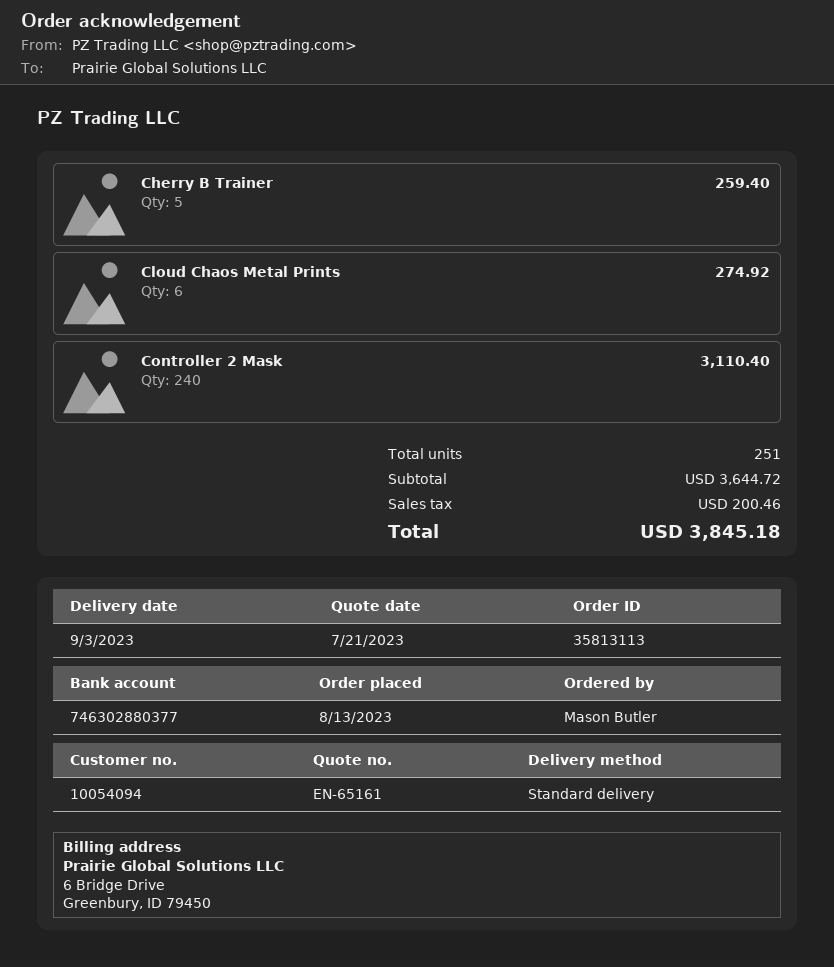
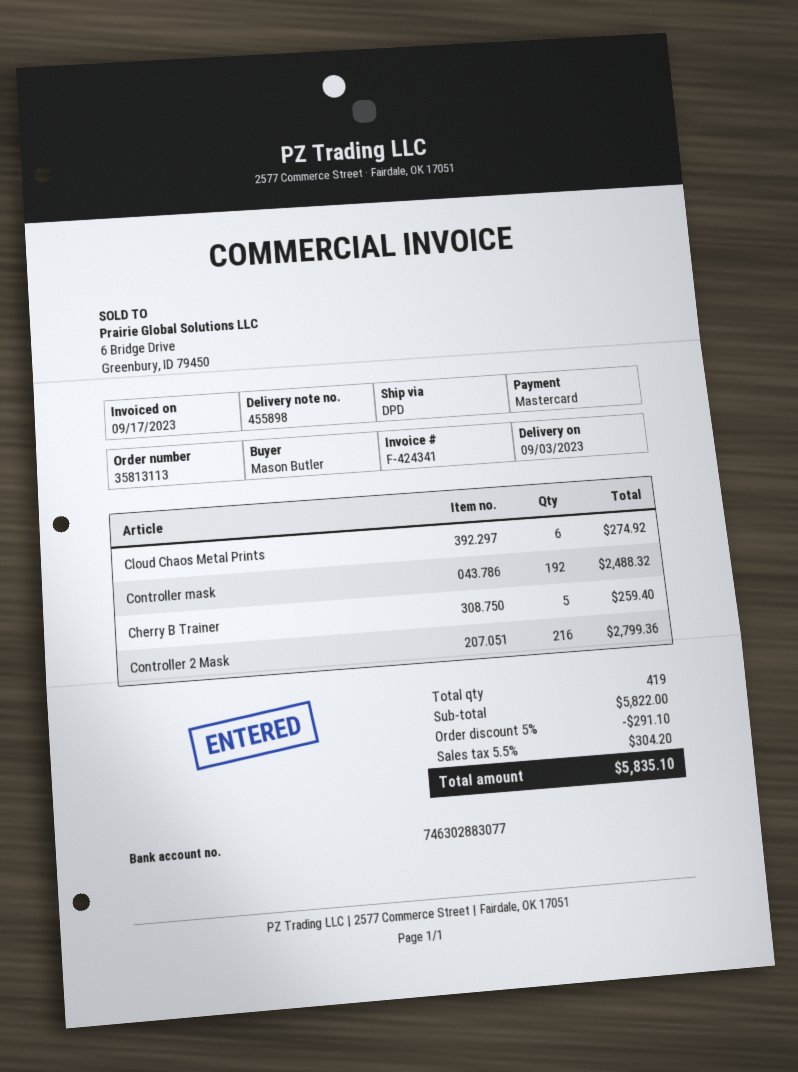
bank account: 746302880377 -> 746302883077
shipping method: standard -> DPD
Controller 2 Mask: 240 for 3110.40 -> 216 for 2799.36
Controller mask: none -> 192 for 2488.32
total quantity: 251 -> 419
subtotal: 3644.72 -> 5822.00
discount: none -> 5% = 291.10
tax: 200.46 -> 304.20
total: 3845.18 -> 5835.10

